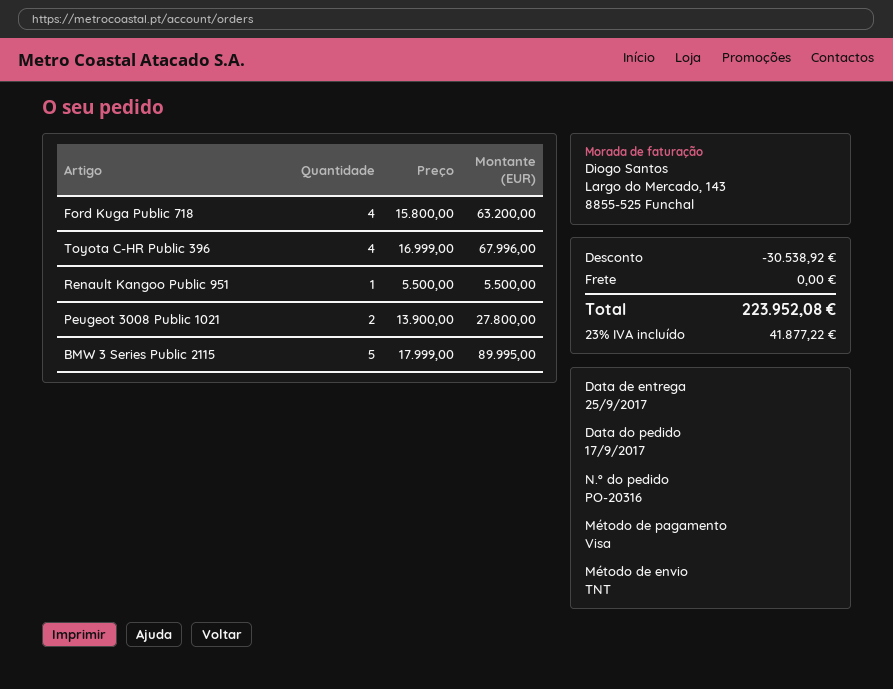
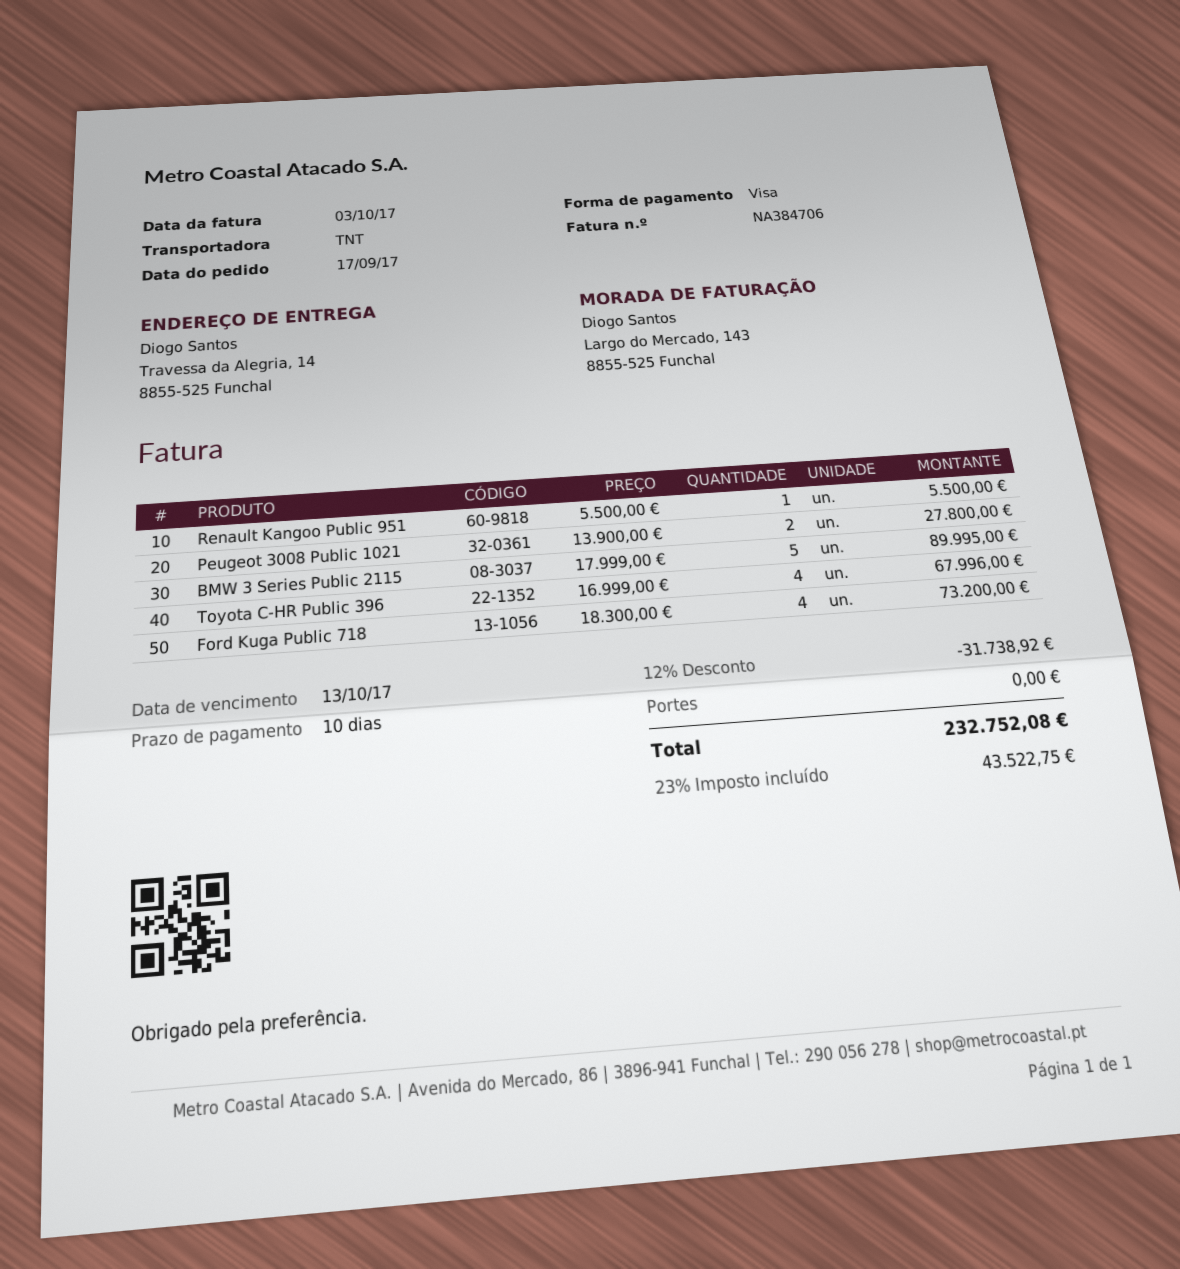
Ford Kuga Public 718: 4 x 15800.00 = 63200.00 -> 4 x 18300.00 = 73200.00
discount: 30538.92 -> 31738.92
tax: 23% = 41877.22 -> 23% = 43522.75
total: 223952.08 -> 232752.08

